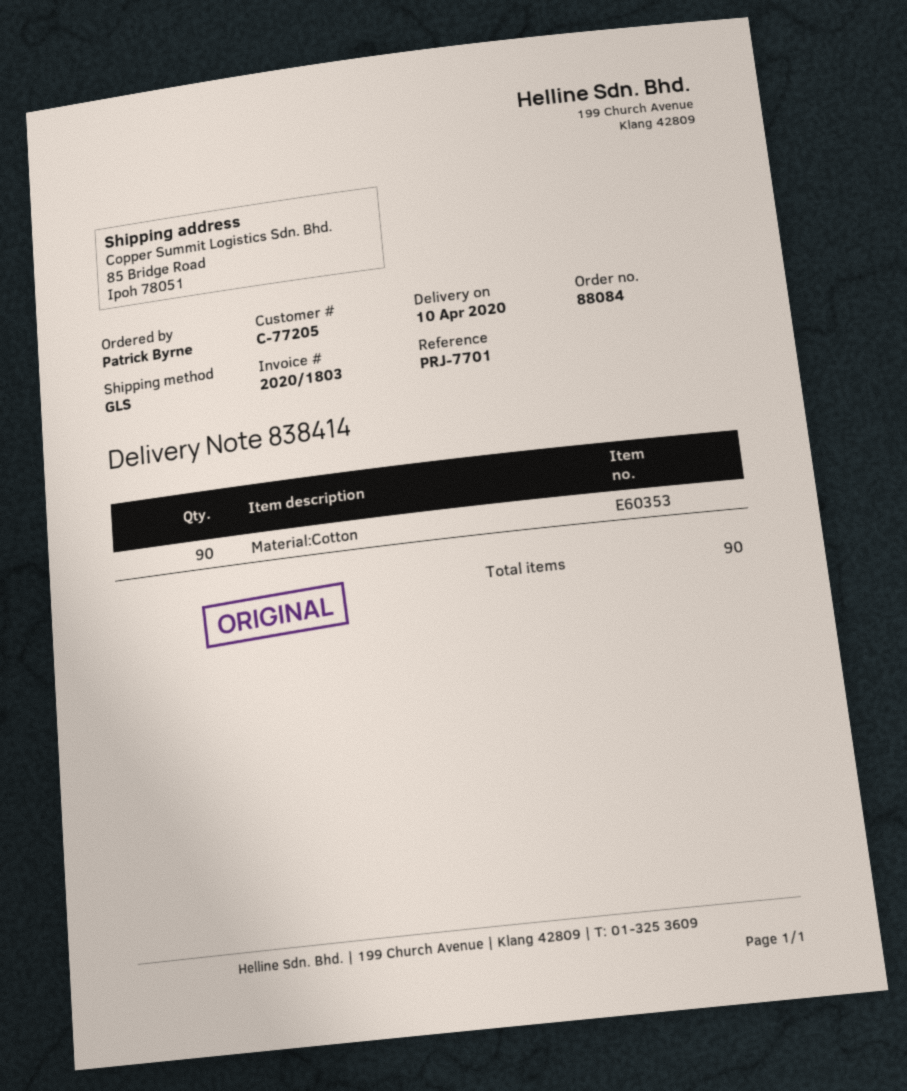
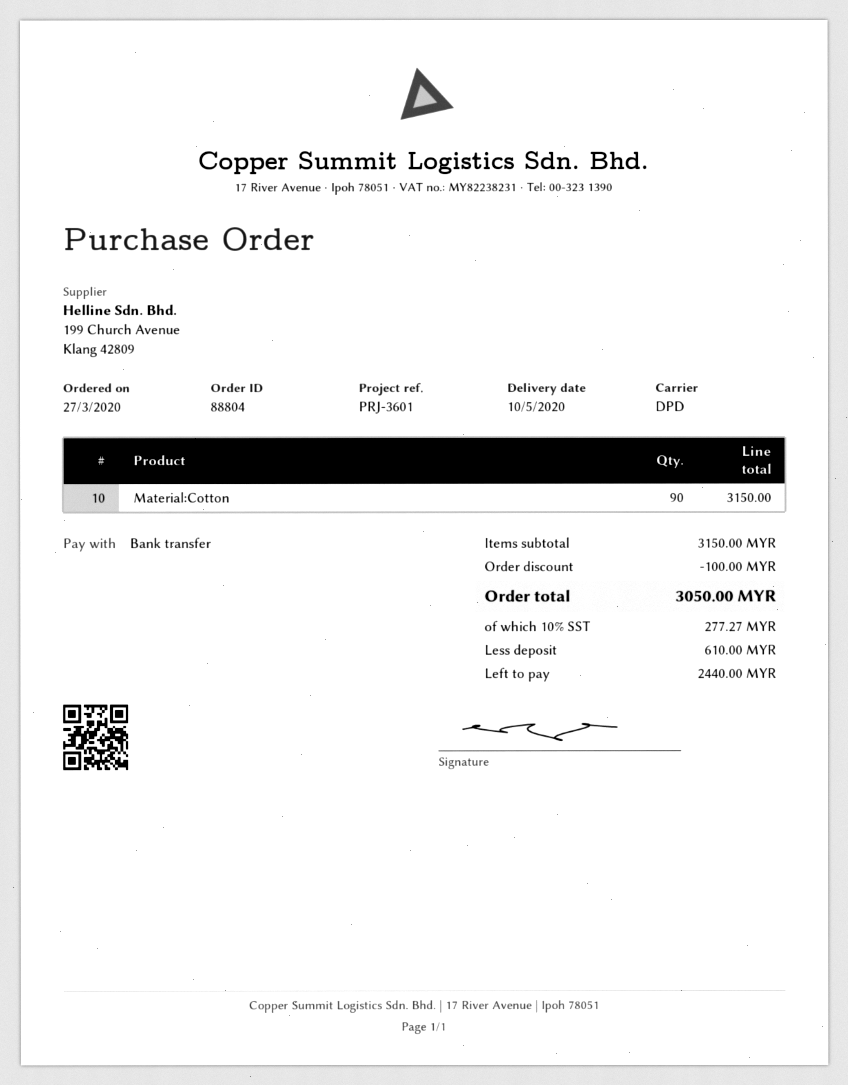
order number: 88084 -> 88804
delivery date: 2020-04-10 -> 2020-05-10
reference: PRJ-7701 -> PRJ-3601
shipping method: GLS -> DPD

